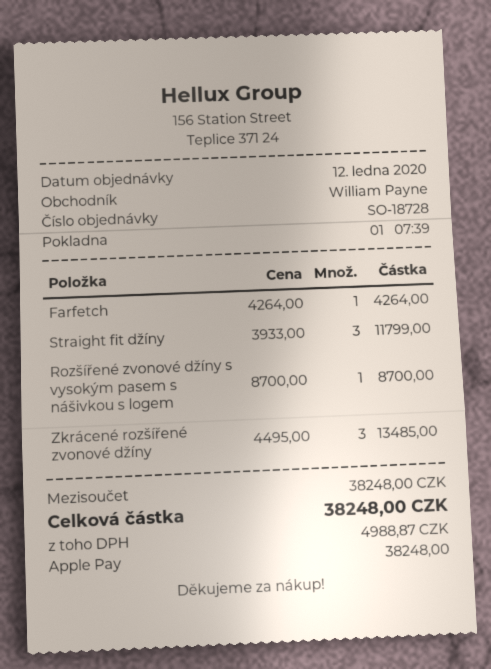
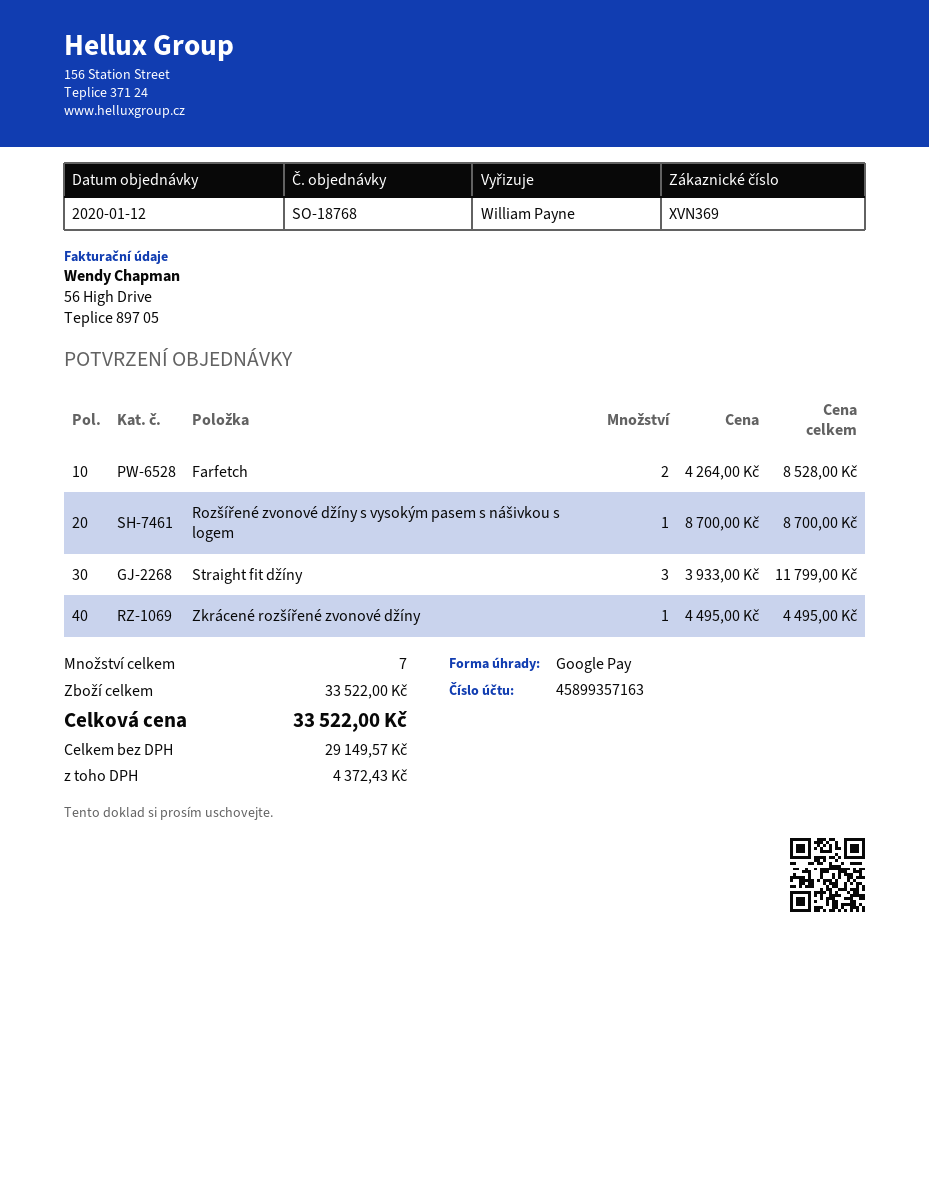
order number: SO-18728 -> SO-18768
payment method: Apple Pay -> Google Pay
Farfetch: 1 x 4264.00 = 4264.00 -> 2 x 4264.00 = 8528.00
Zkrácené rozšířené zvonové džíny: 3 x 4495.00 = 13485.00 -> 1 x 4495.00 = 4495.00
subtotal: 38248.00 -> 33522.00
tax: 4988.87 -> 4372.43
total: 38248.00 -> 33522.00

